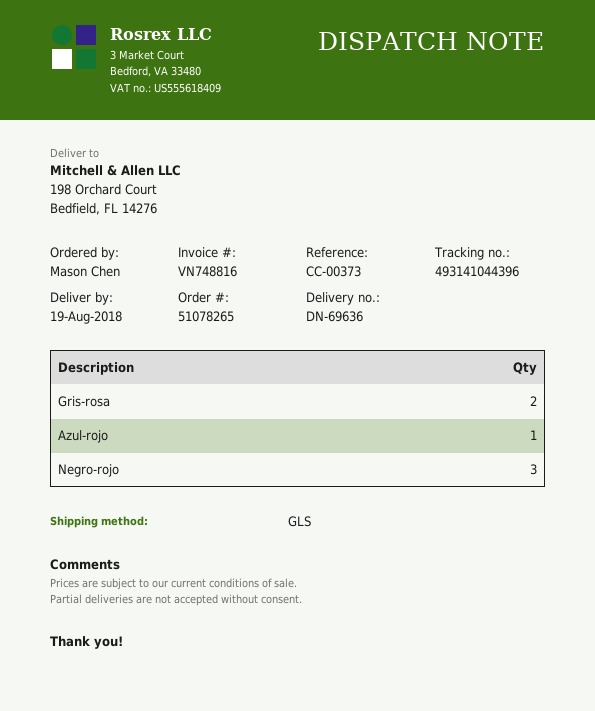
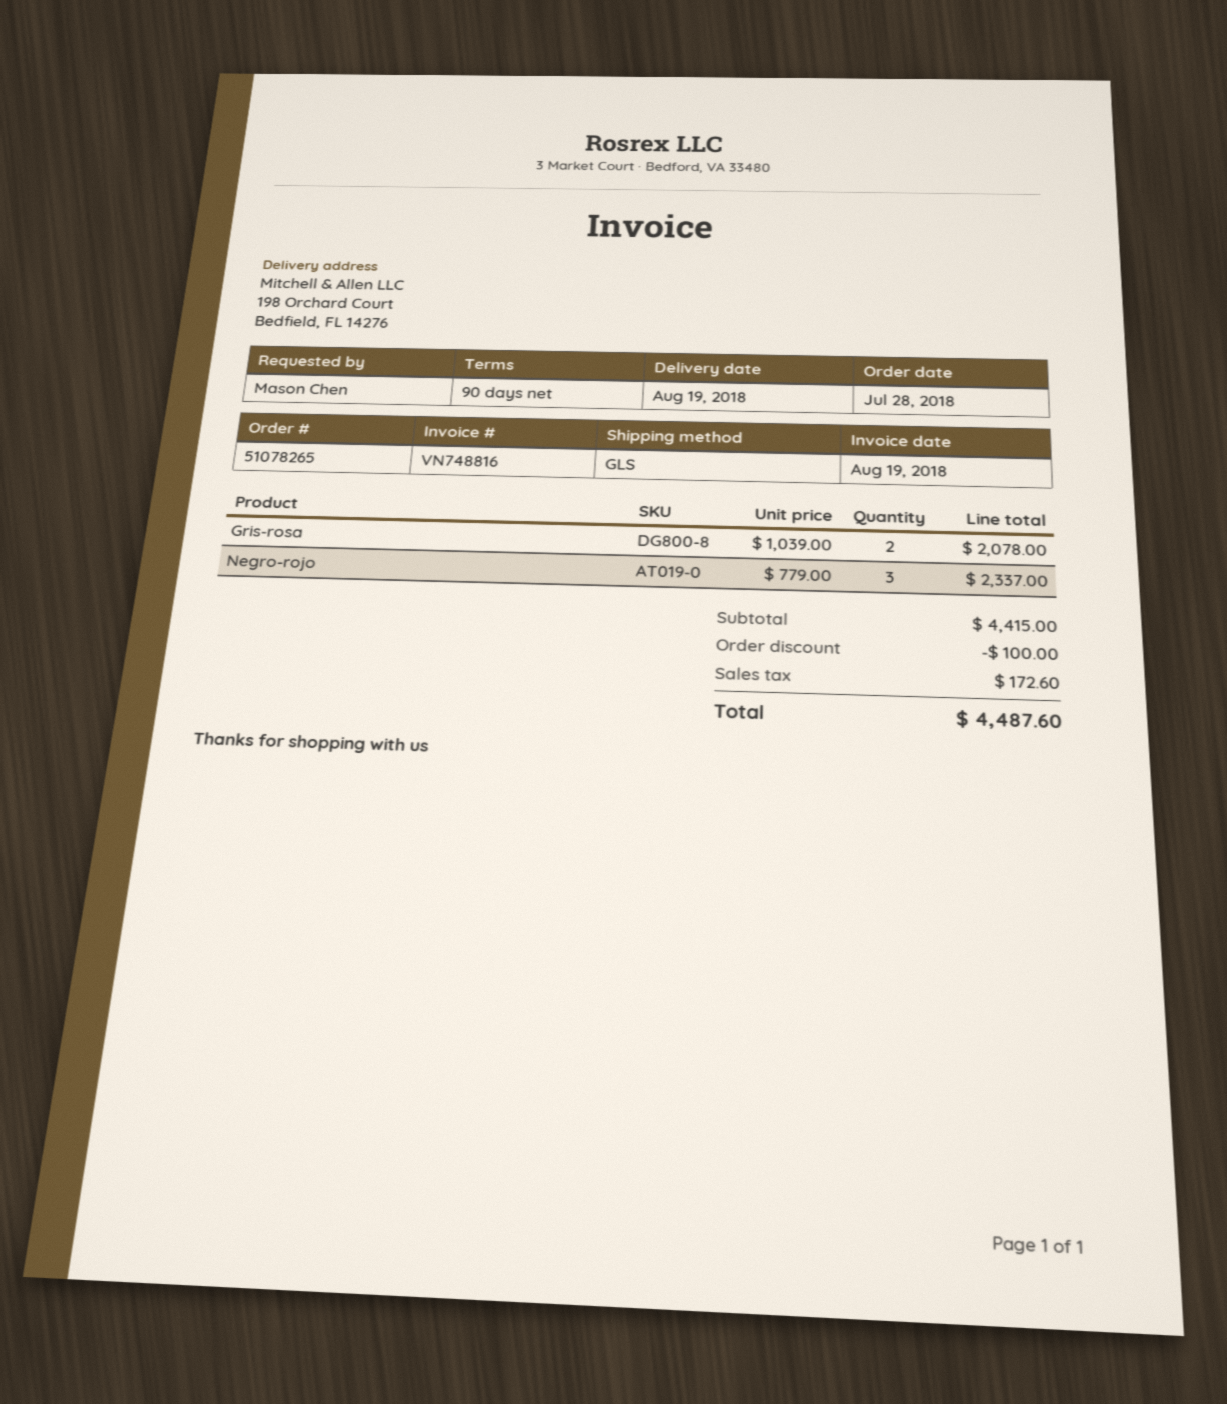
Azul-rojo: 1 -> none

